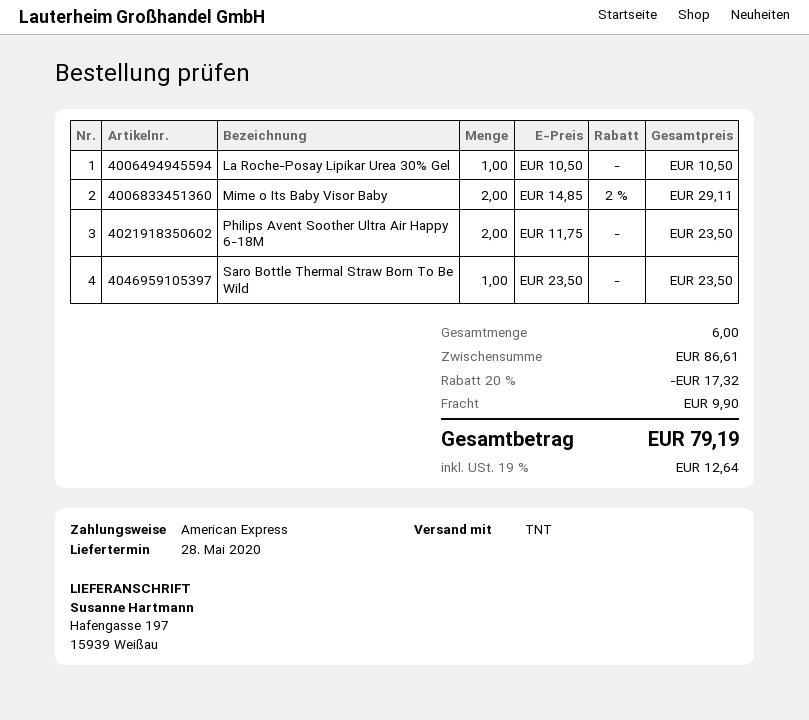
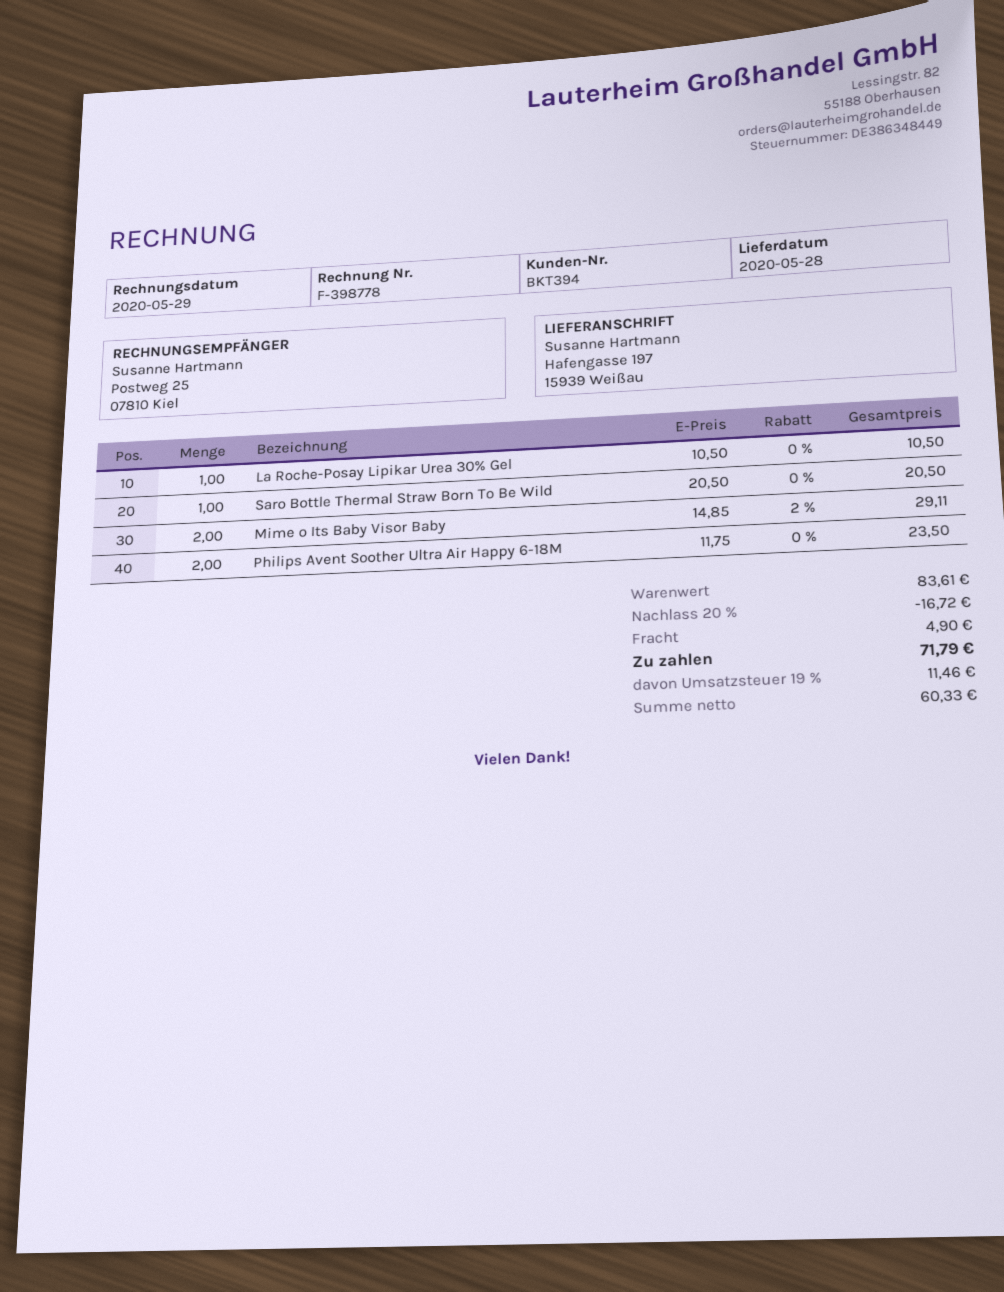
Saro Bottle Thermal Straw Born To Be Wild: 1 x 23.50 = 23.50 -> 1 x 20.50 = 20.50
subtotal: 86.61 -> 83.61
discount: 20% = 17.32 -> 20% = 16.72
shipping: 9.90 -> 4.90
tax: 19% = 12.64 -> 19% = 11.46
total: 79.19 -> 71.79

